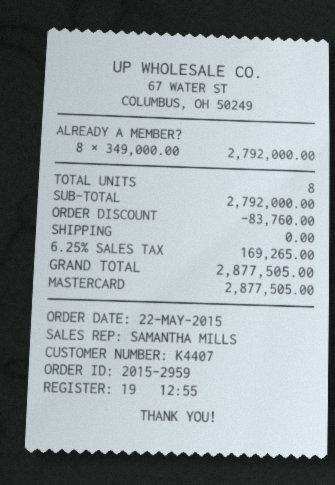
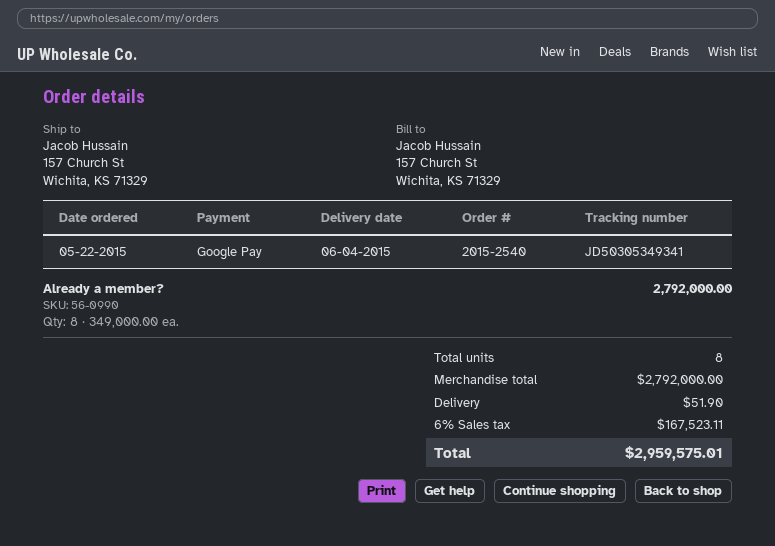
order number: 2015-2959 -> 2015-2540
payment method: Mastercard -> Google Pay
discount: 83760.00 -> none
shipping: 0.00 -> 51.90
tax: 6.25% = 169265.00 -> 6% = 167523.11
total: 2877505.00 -> 2959575.01

